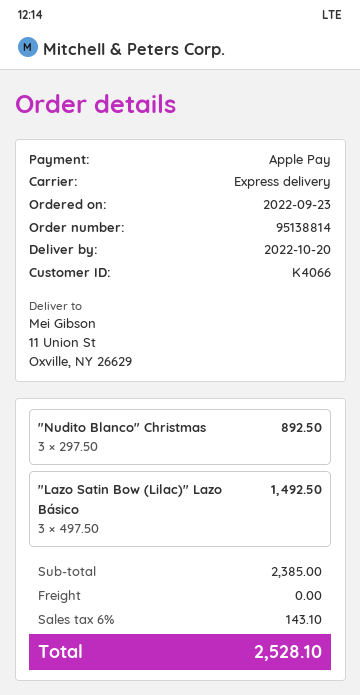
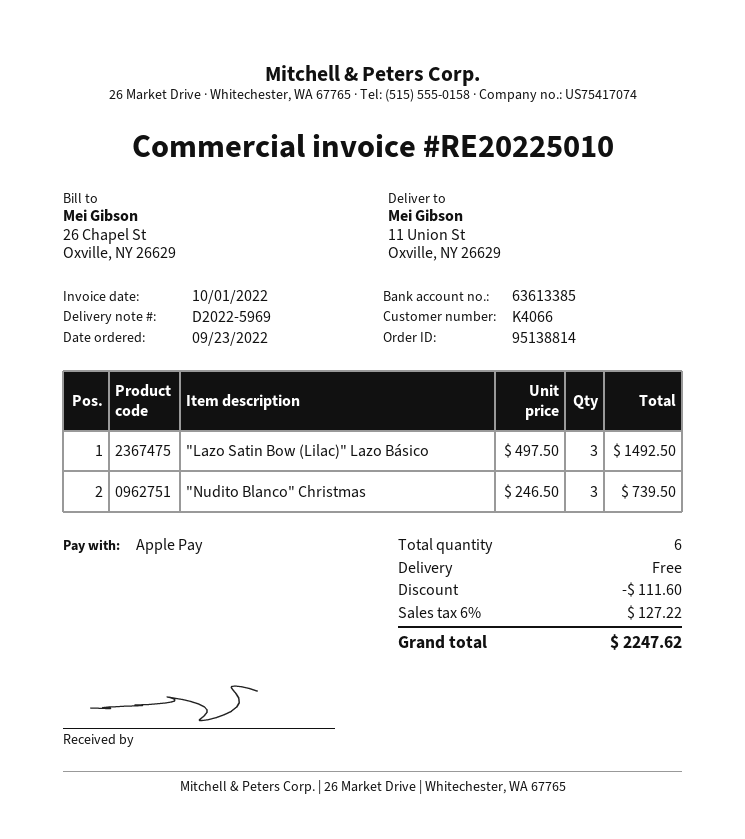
"Nudito Blanco" Christmas: 3 x 297.50 = 892.50 -> 3 x 246.50 = 739.50
discount: none -> 111.60
tax: 6% = 143.10 -> 6% = 127.22
total: 2528.10 -> 2247.62

